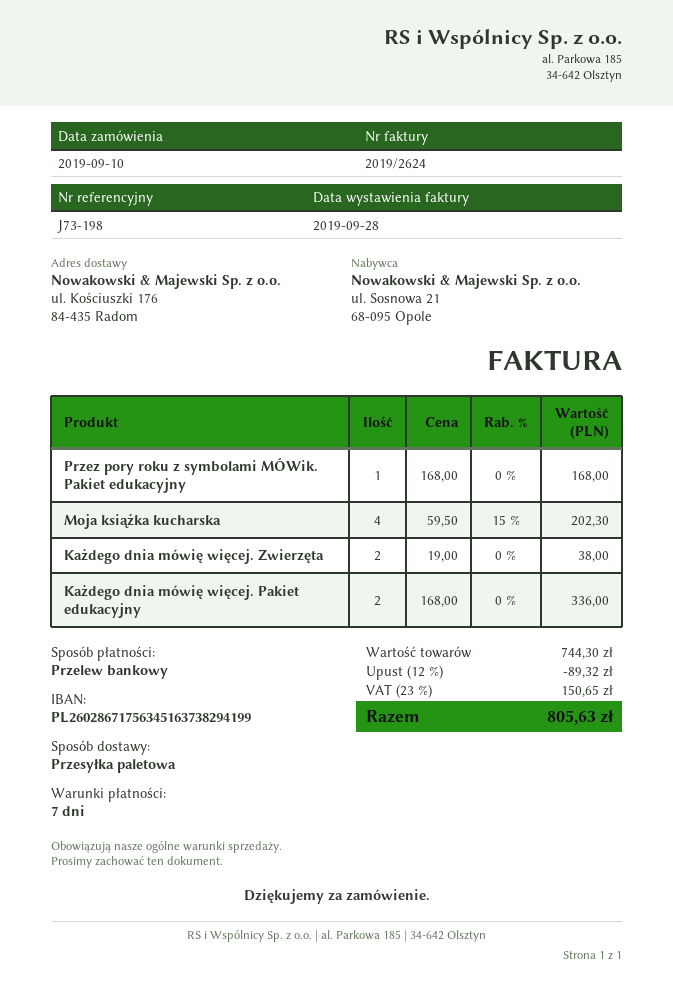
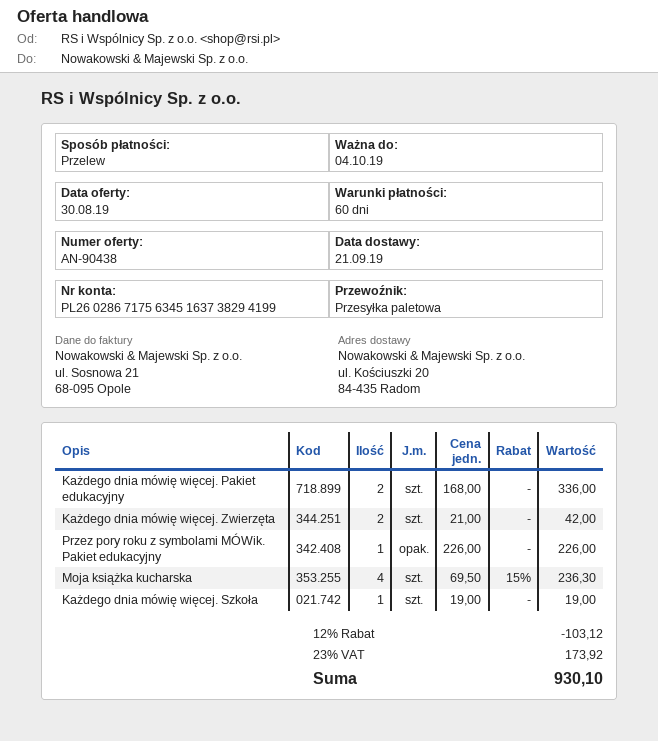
payment terms: 7 days -> 60 days
ship to: ul. Kościuszki 176, 84-435 Radom -> ul. Kościuszki 20, 84-435 Radom
Przez pory roku z symbolami MÓWik. Pakiet edukacyjny: 1 x 168.00 = 168.00 -> 1 x 226.00 = 226.00
Moja książka kucharska: 4 x 59.50 - 15% = 202.30 -> 4 x 69.50 - 15% = 236.30
Każdego dnia mówię więcej. Zwierzęta: 2 x 19.00 = 38.00 -> 2 x 21.00 = 42.00
Każdego dnia mówię więcej. Szkoła: none -> 1 x 19.00 = 19.00
discount: 12% = 89.32 -> 12% = 103.12
tax: 23% = 150.65 -> 23% = 173.92
total: 805.63 -> 930.10

